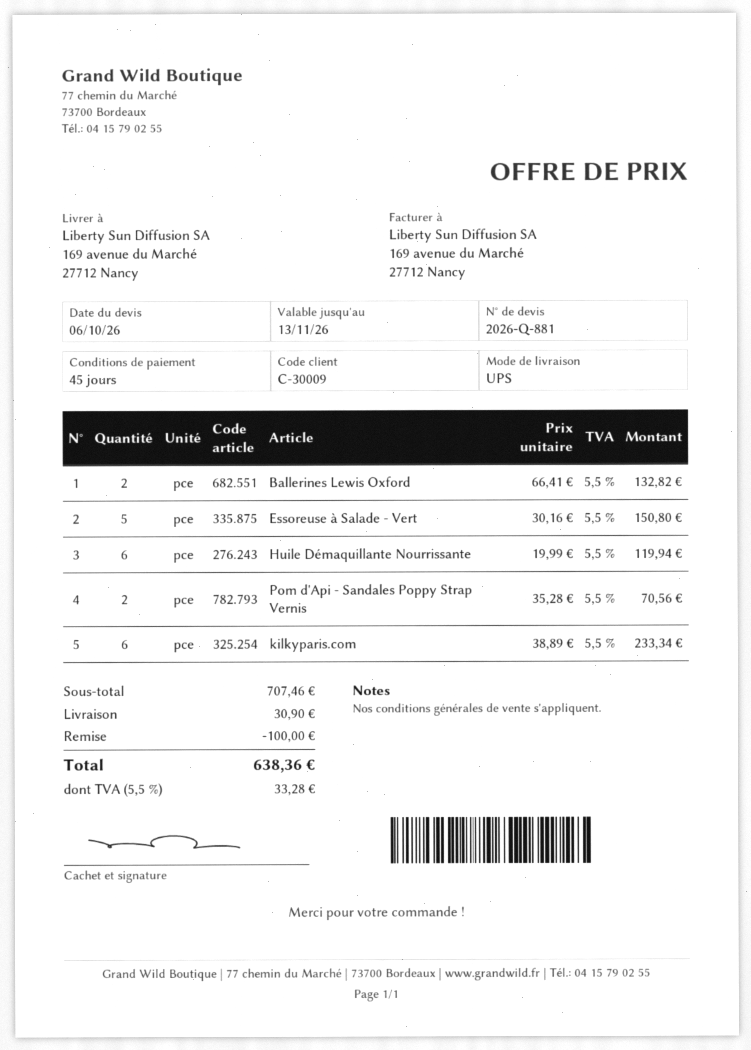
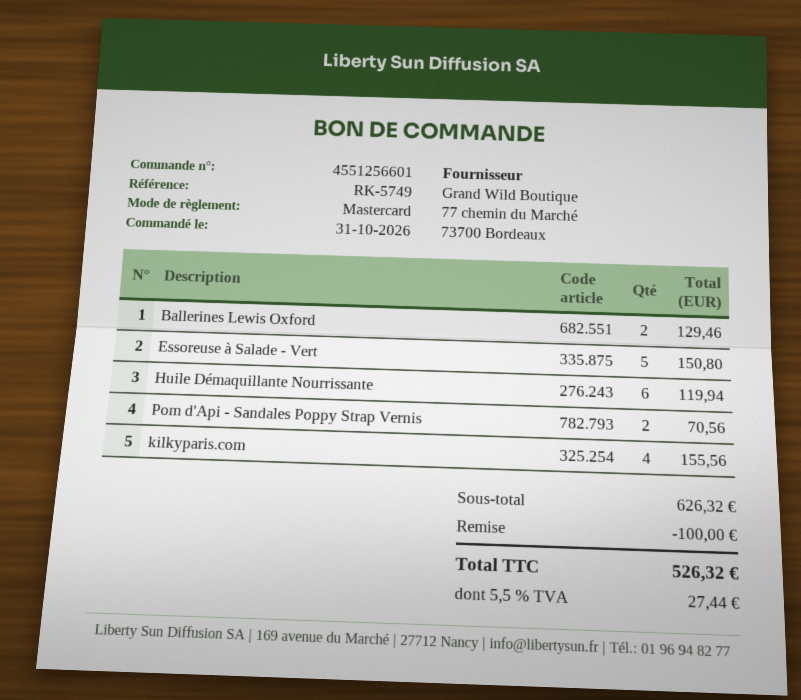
Ballerines Lewis Oxford: 2 for 132.82 -> 2 for 129.46
kilkyparis.com: 6 for 233.34 -> 4 for 155.56
subtotal: 707.46 -> 626.32
shipping: 30.90 -> none
tax: 5.5% = 33.28 -> 5.5% = 27.44
total: 638.36 -> 526.32

